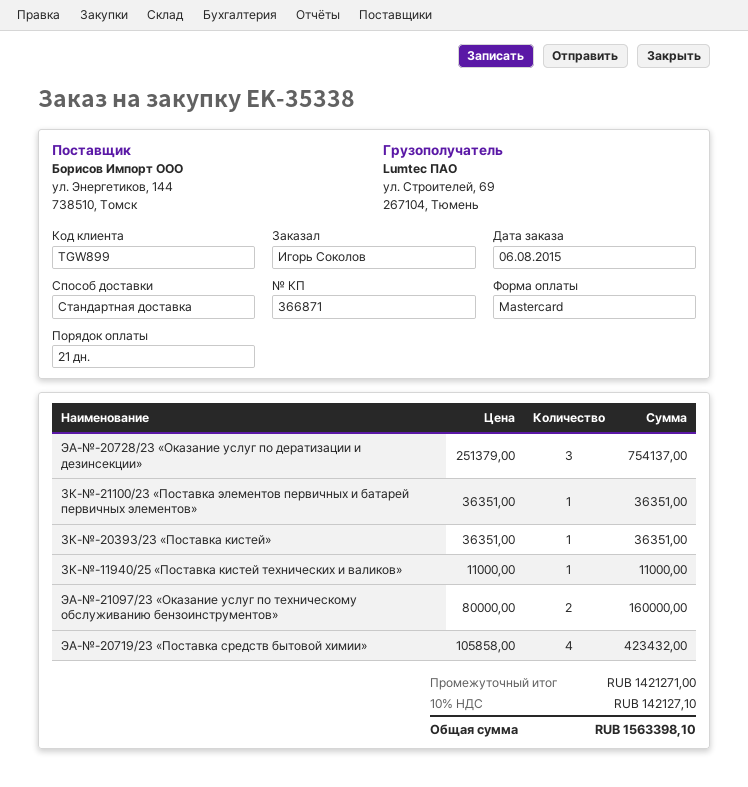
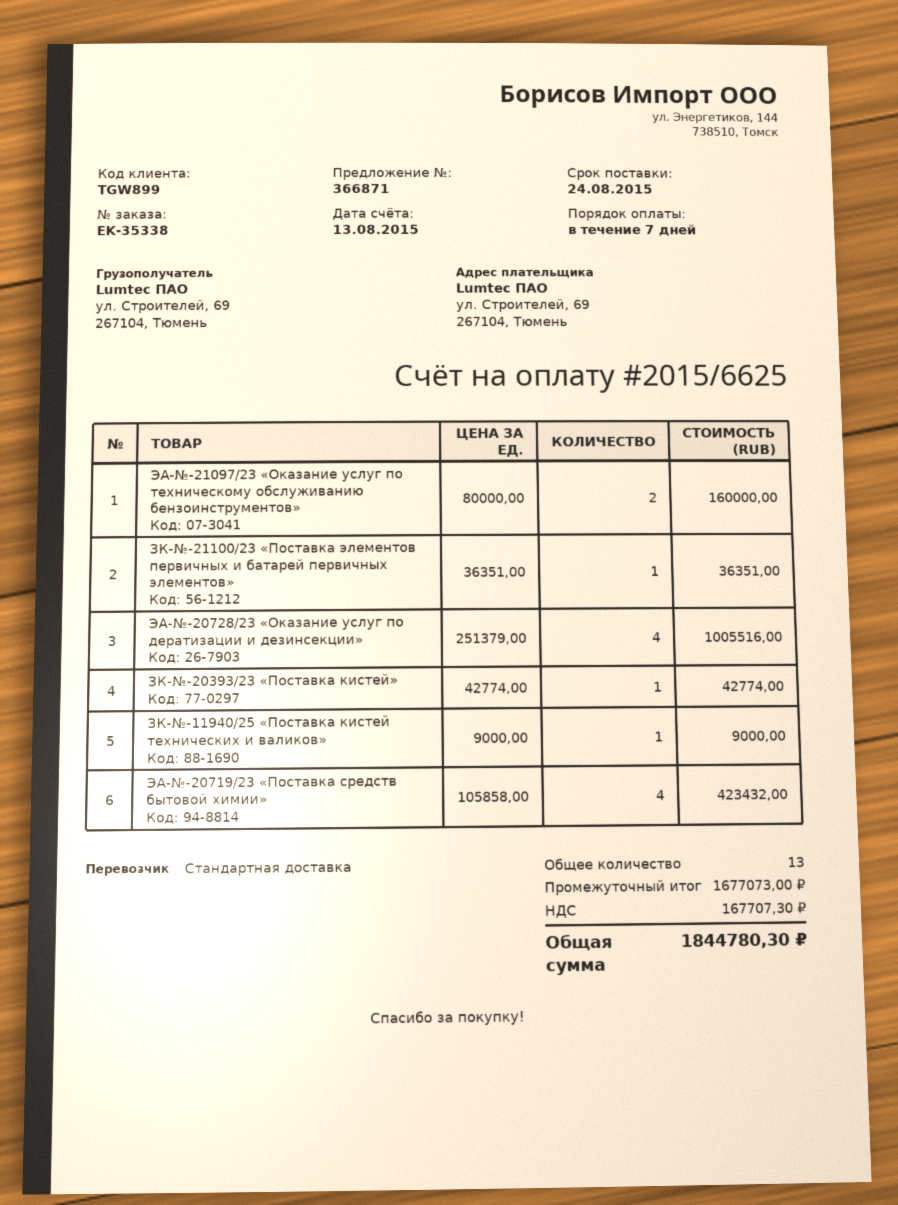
payment terms: 21 days -> 7 days
ЭА-№-20728/23 «Оказание услуг по дератизации и дезинсекции»: 3 x 251379.00 = 754137.00 -> 4 x 251379.00 = 1005516.00
ЗК-№-20393/23 «Поставка кистей»: 1 x 36351.00 = 36351.00 -> 1 x 42774.00 = 42774.00
ЗК-№-11940/25 «Поставка кистей технических и валиков»: 1 x 11000.00 = 11000.00 -> 1 x 9000.00 = 9000.00
subtotal: 1421271.00 -> 1677073.00
tax: 142127.10 -> 167707.30
total: 1563398.10 -> 1844780.30

